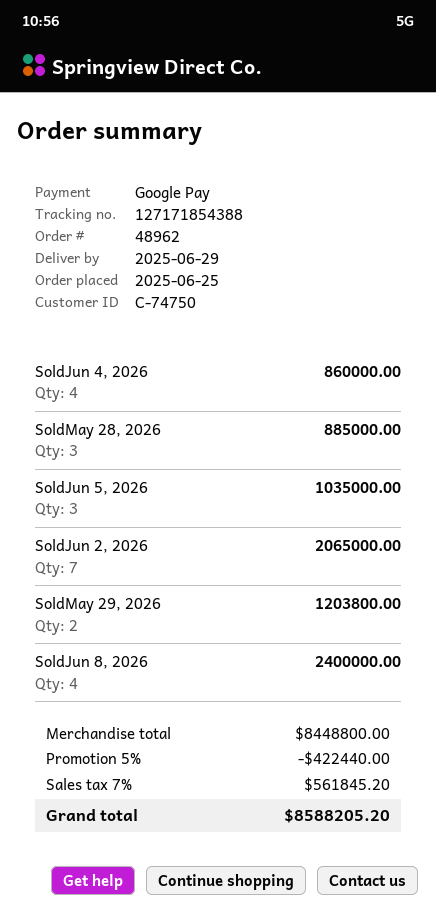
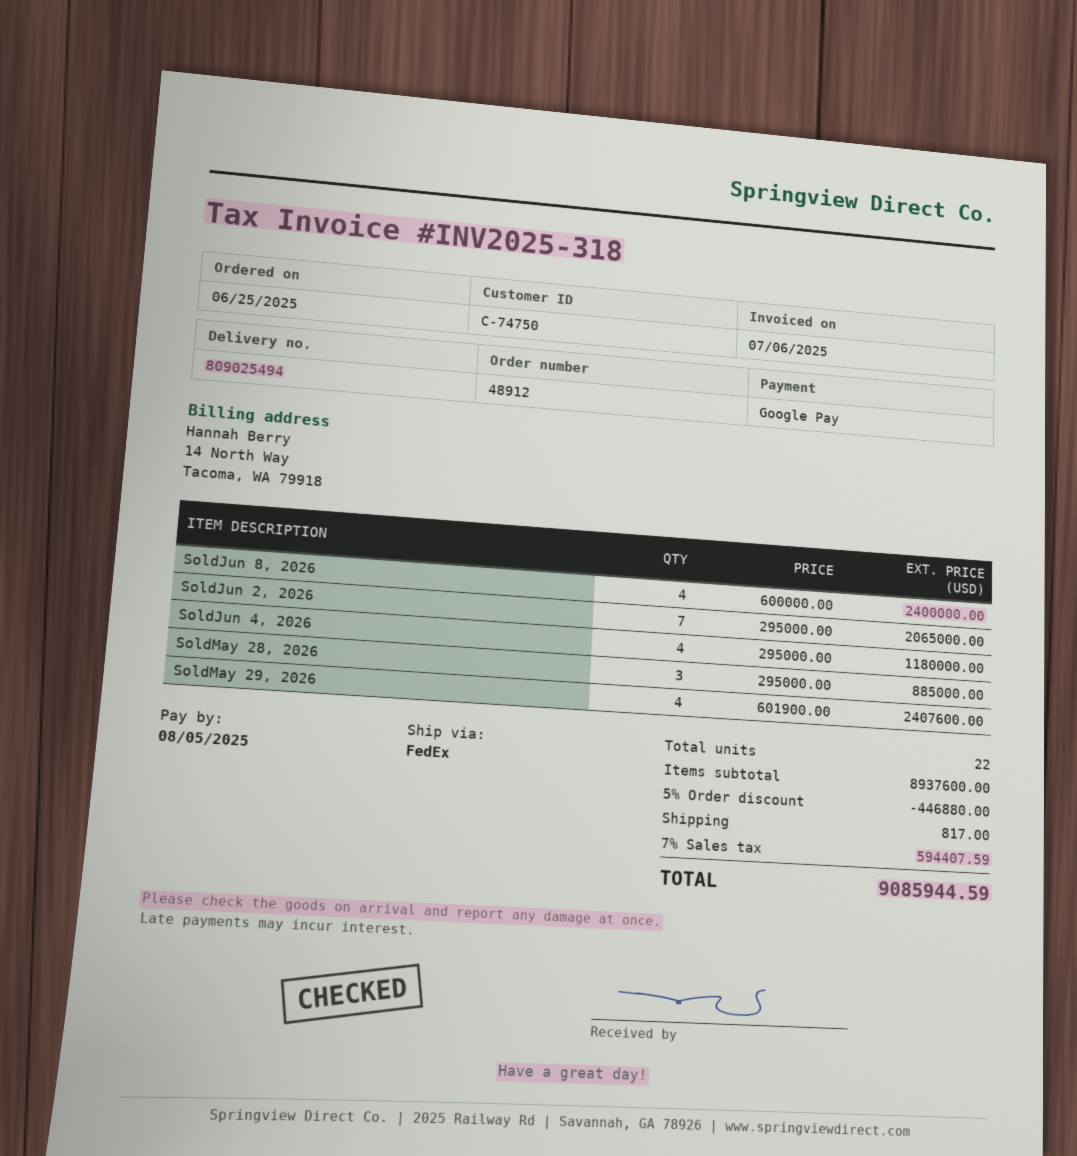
order number: 48962 -> 48912
SoldJun 4, 2026: 4 for 860000.00 -> 4 for 1180000.00
SoldJun 5, 2026: 3 for 1035000.00 -> none
SoldMay 29, 2026: 2 for 1203800.00 -> 4 for 2407600.00
subtotal: 8448800.00 -> 8937600.00
discount: 5% = 422440.00 -> 5% = 446880.00
shipping: none -> 817.00
tax: 7% = 561845.20 -> 7% = 594407.59
total: 8588205.20 -> 9085944.59

